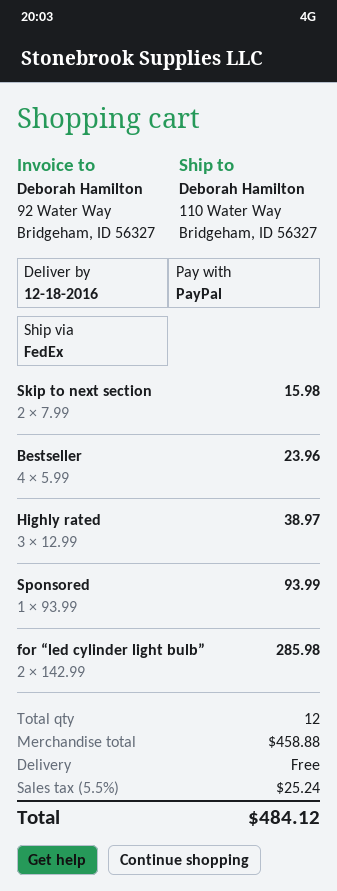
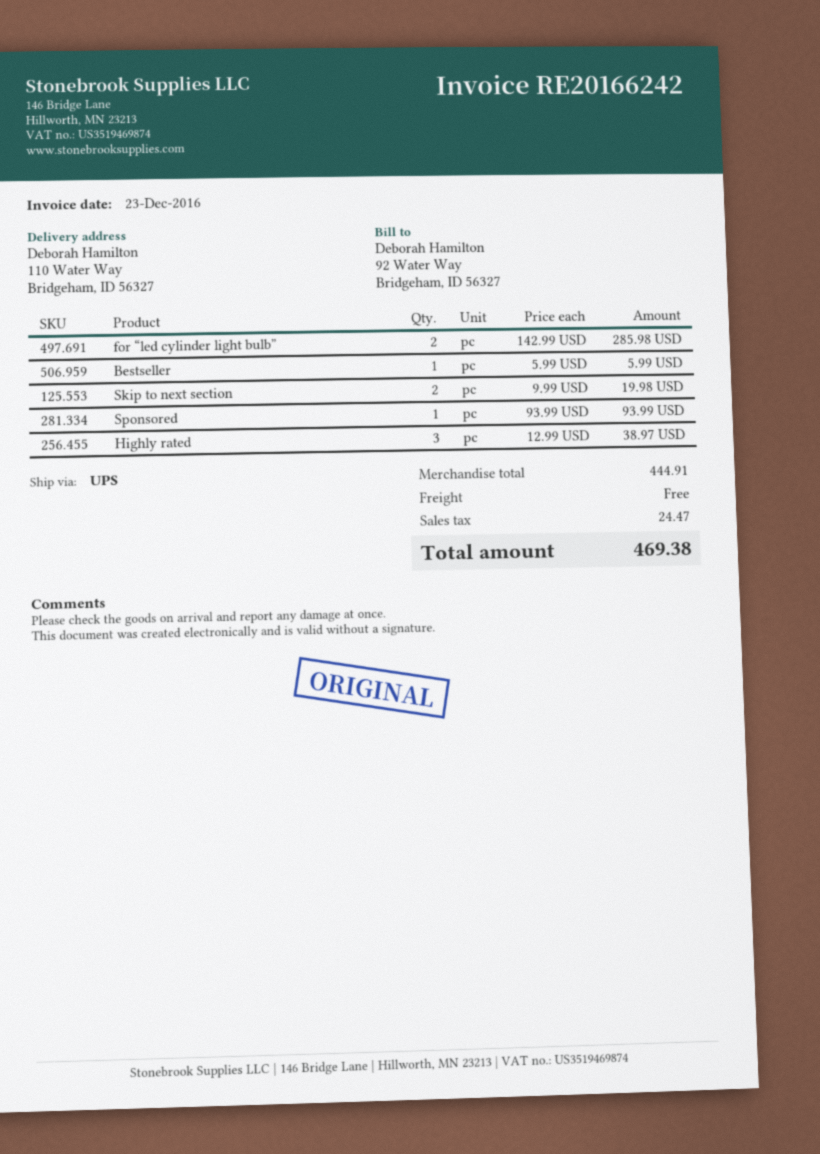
shipping method: FedEx -> UPS
Skip to next section: 2 x 7.99 = 15.98 -> 2 x 9.99 = 19.98
Bestseller: 4 x 5.99 = 23.96 -> 1 x 5.99 = 5.99
subtotal: 458.88 -> 444.91
tax: 25.24 -> 24.47
total: 484.12 -> 469.38

